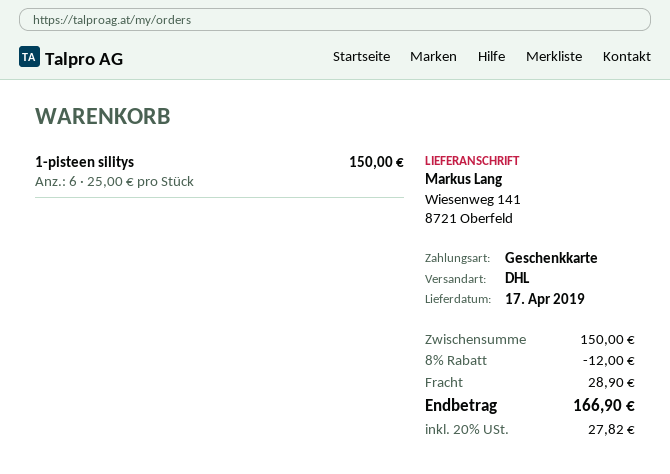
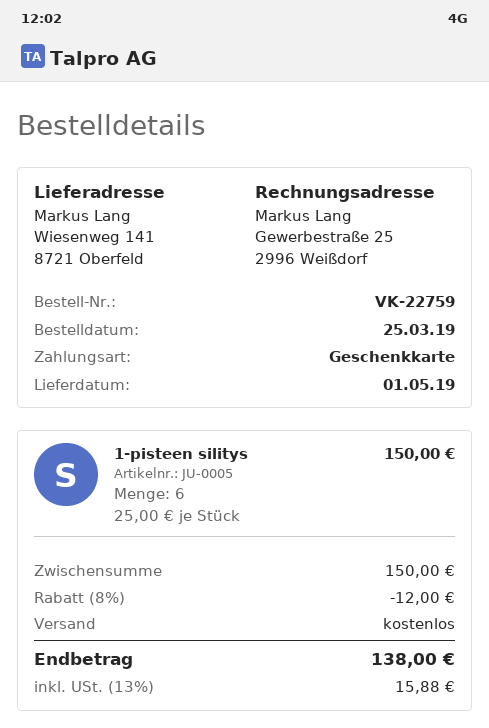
delivery date: 2019-04-17 -> 2019-05-01
shipping: 28.90 -> 0.00
tax: 20% = 27.82 -> 13% = 15.88
total: 166.90 -> 138.00

